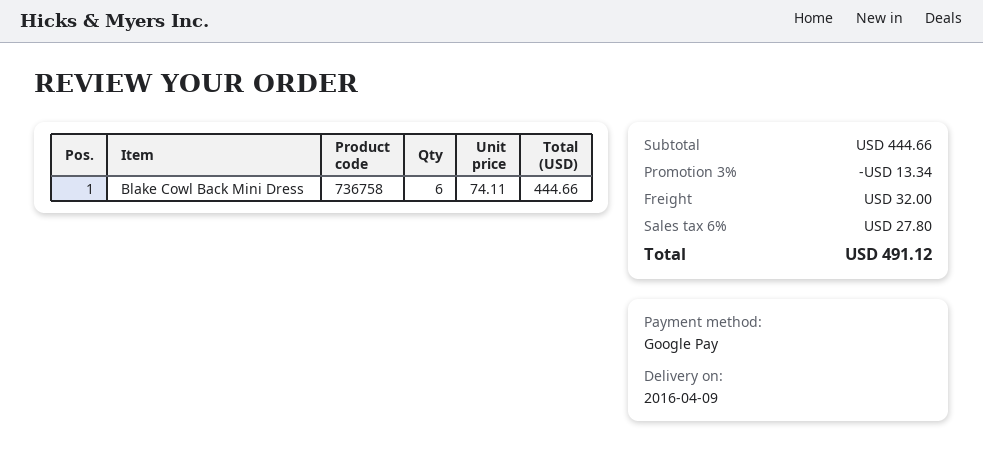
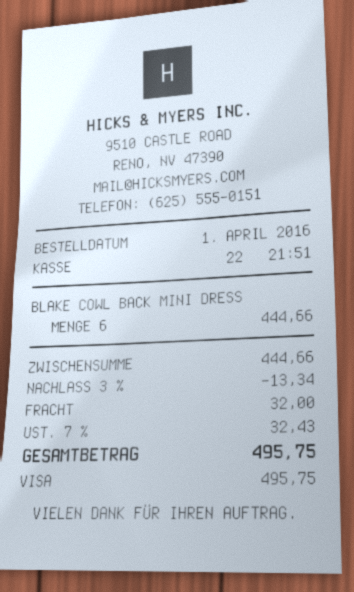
payment method: Google Pay -> Visa
tax: 6% = 27.80 -> 7% = 32.43
total: 491.12 -> 495.75

